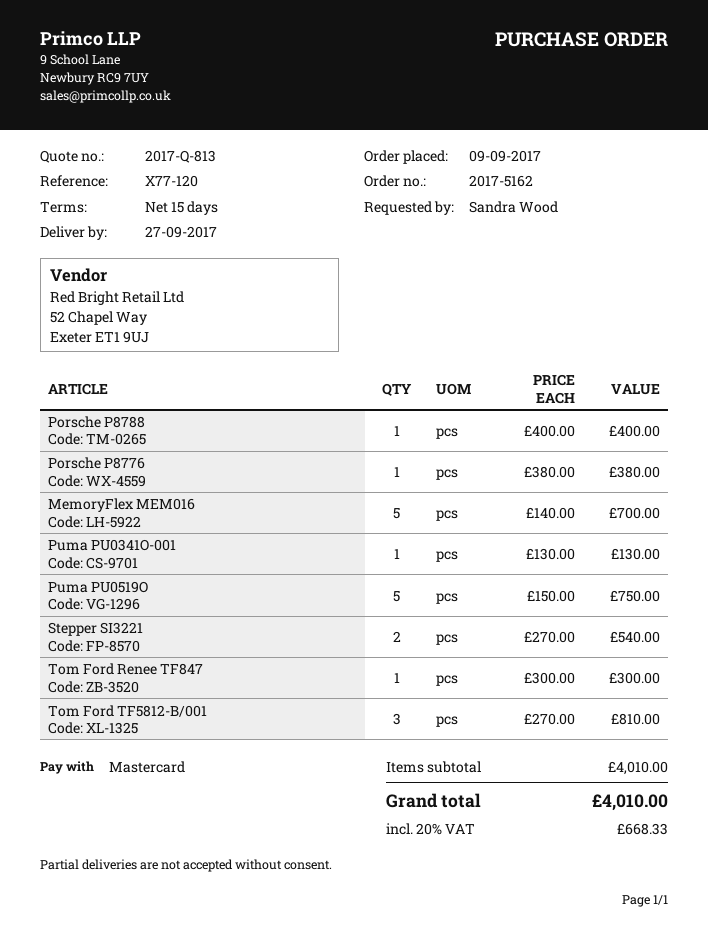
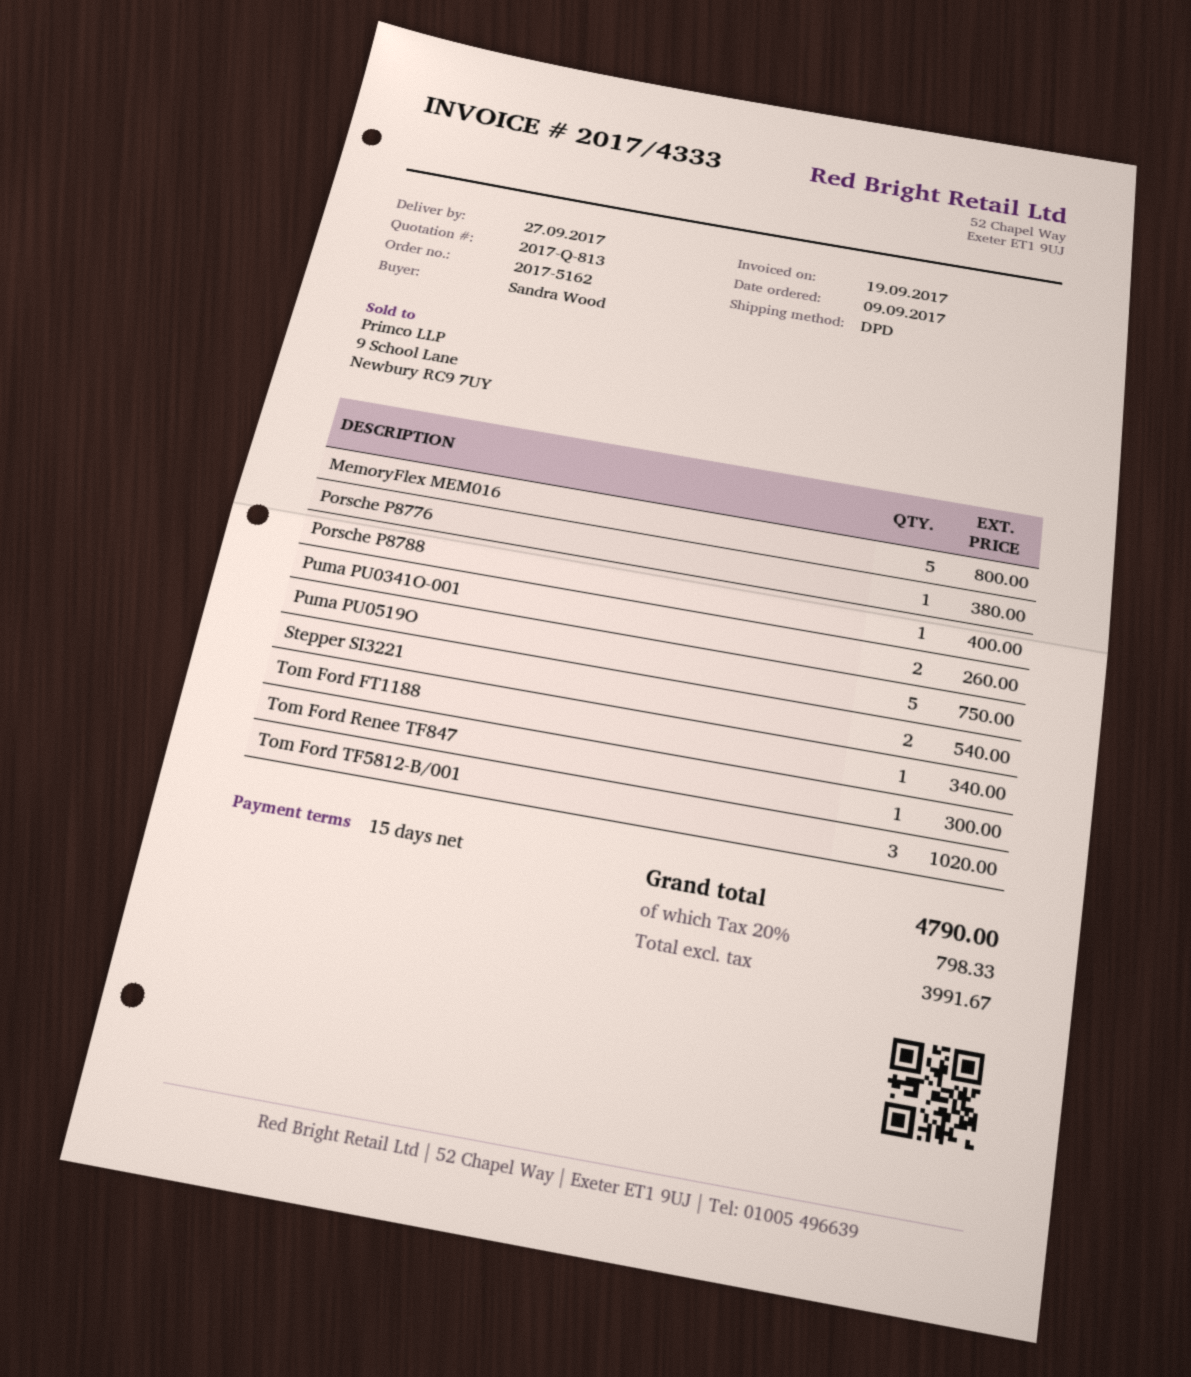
MemoryFlex MEM016: 5 for 700.00 -> 5 for 800.00
Puma PU0341O-001: 1 for 130.00 -> 2 for 260.00
Tom Ford TF5812-B/001: 3 for 810.00 -> 3 for 1020.00
Tom Ford FT1188: none -> 1 for 340.00
tax: 20% = 668.33 -> 20% = 798.33
total: 4010.00 -> 4790.00

